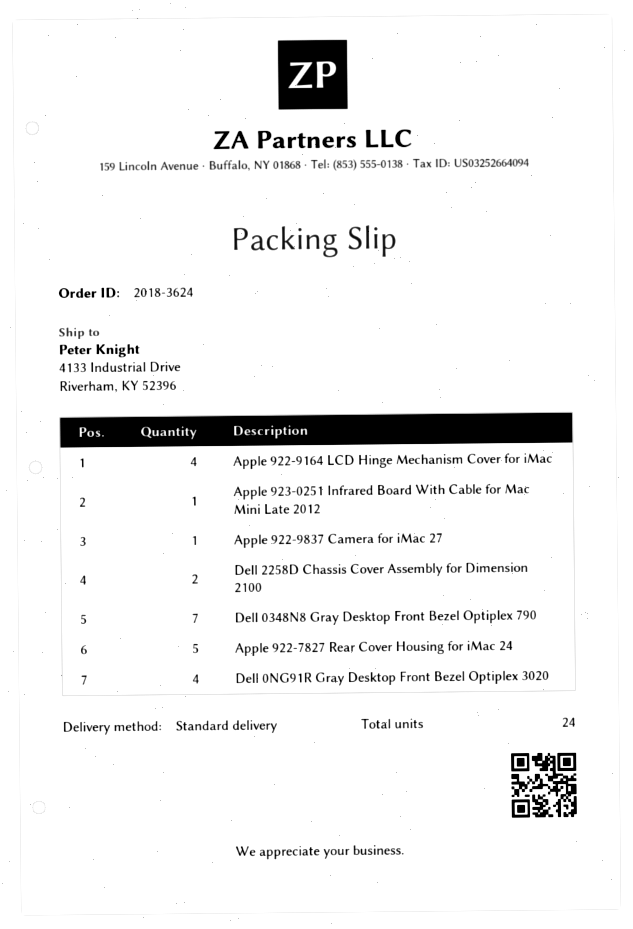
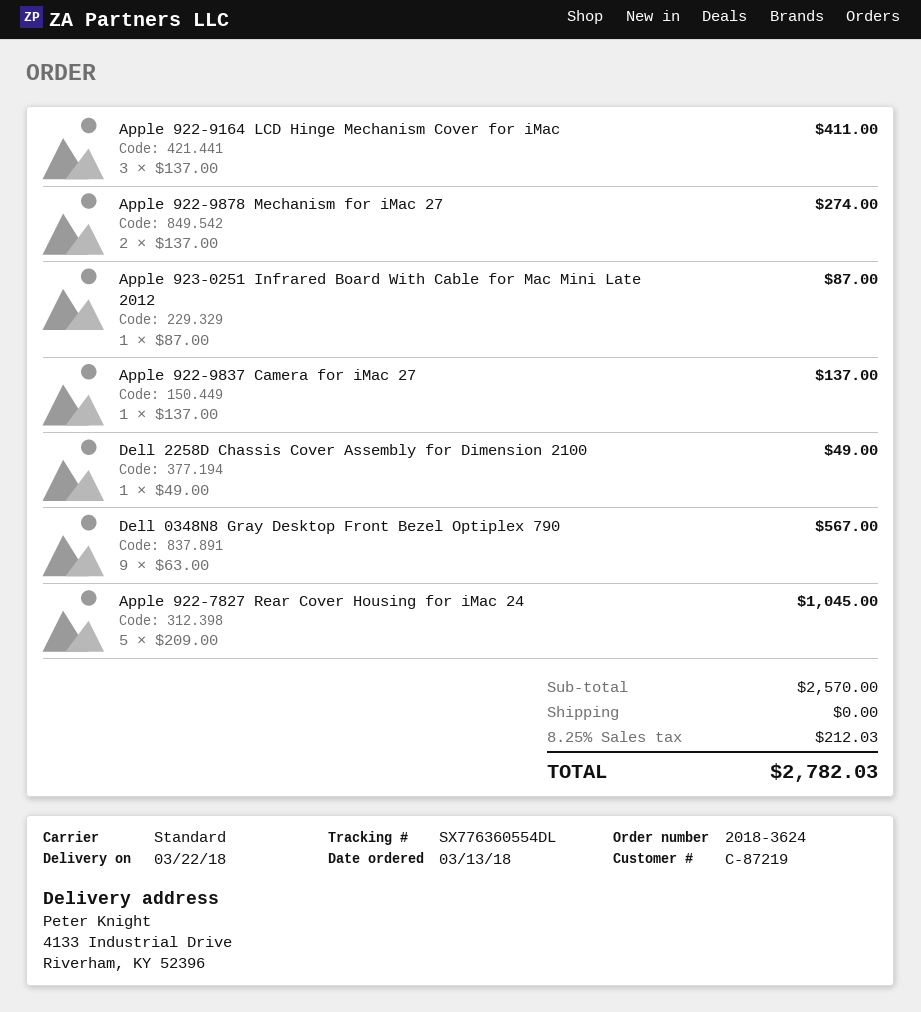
Apple 922-9164 LCD Hinge Mechanism Cover for iMac: 4 -> 3
Dell 2258D Chassis Cover Assembly for Dimension 2100: 2 -> 1
Dell 0348N8 Gray Desktop Front Bezel Optiplex 790: 7 -> 9
Dell 0NG91R Gray Desktop Front Bezel Optiplex 3020: 4 -> none
Apple 922-9878 Mechanism for iMac 27: none -> 2

